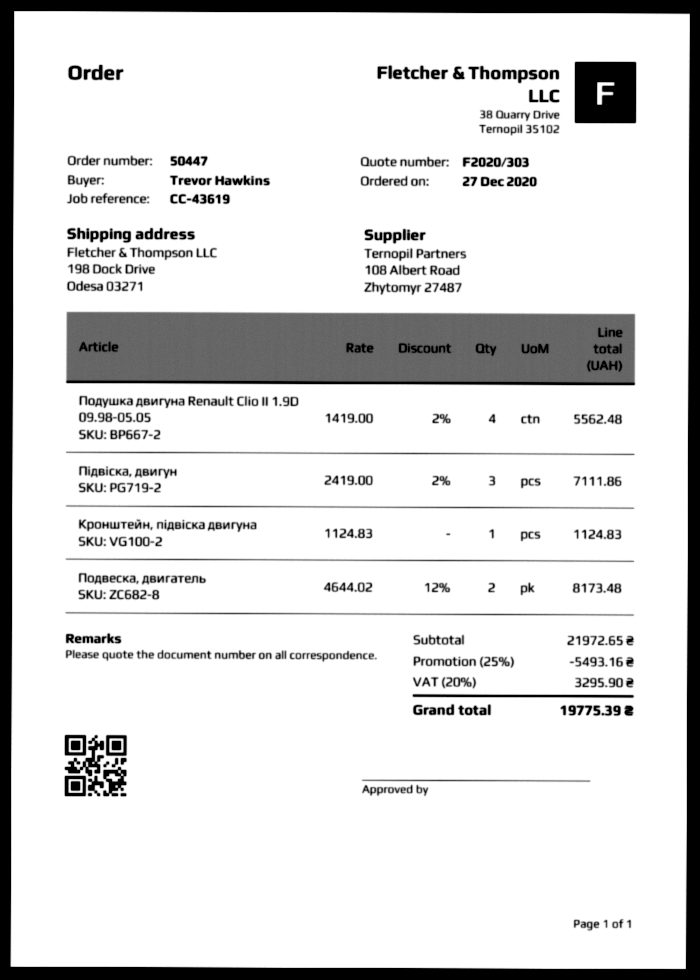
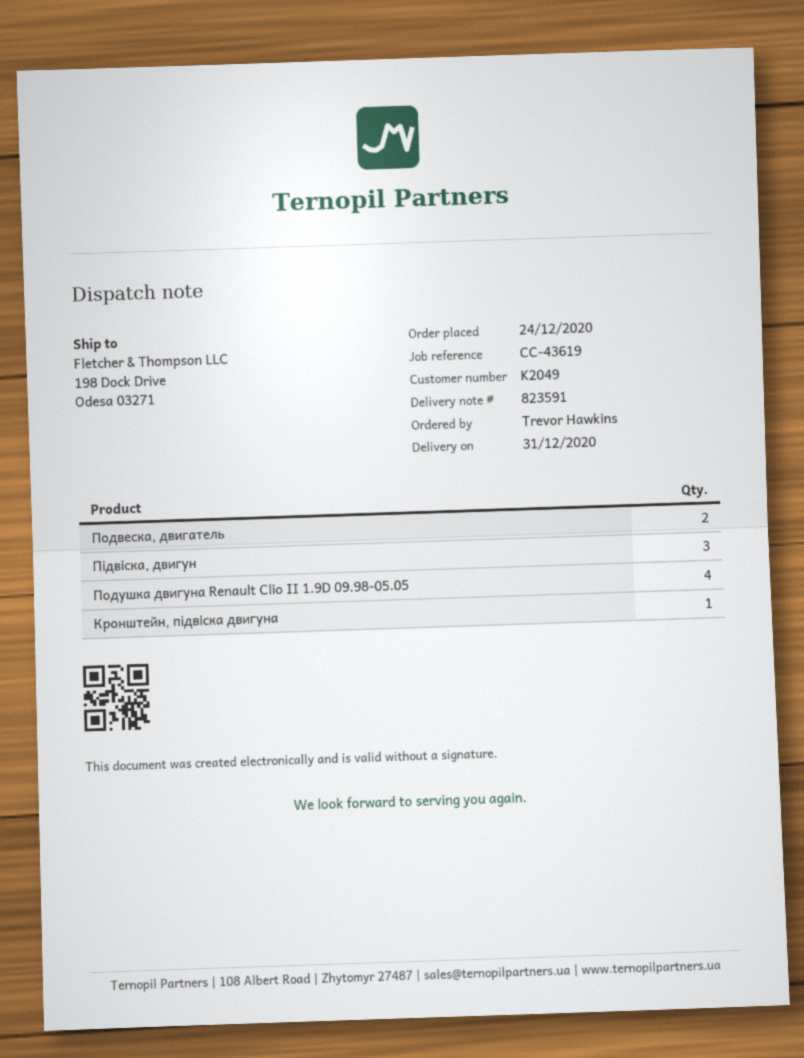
order date: 2020-12-27 -> 2020-12-24

